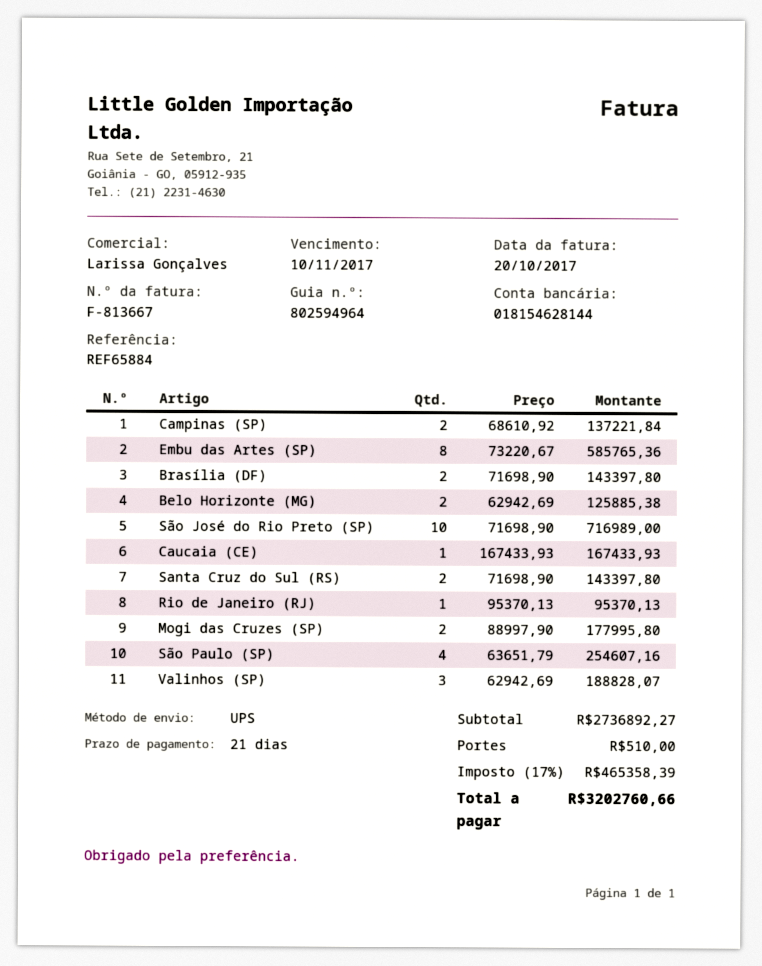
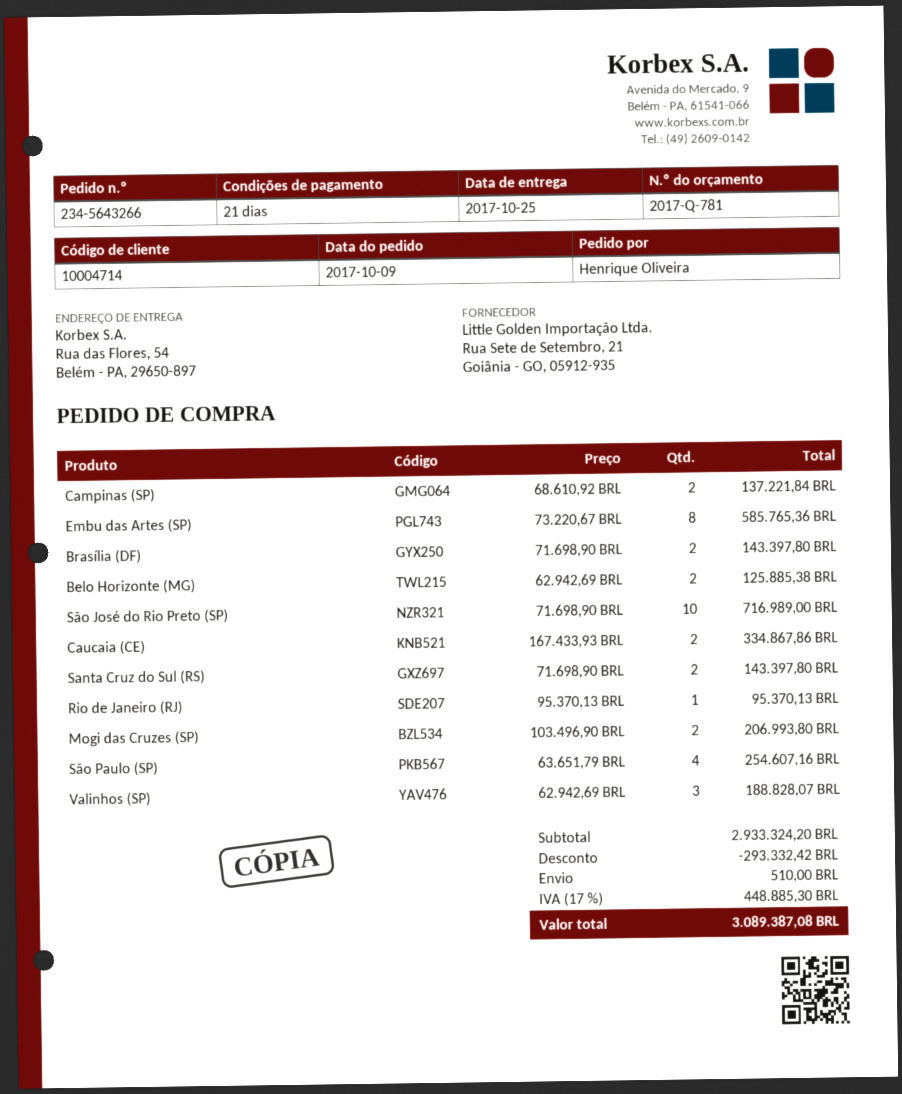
Caucaia (CE): 1 x 167433.93 = 167433.93 -> 2 x 167433.93 = 334867.86
Mogi das Cruzes (SP): 2 x 88997.90 = 177995.80 -> 2 x 103496.90 = 206993.80
subtotal: 2736892.27 -> 2933324.20
discount: none -> 293332.42
tax: 17% = 465358.39 -> 17% = 448885.30
total: 3202760.66 -> 3089387.08

